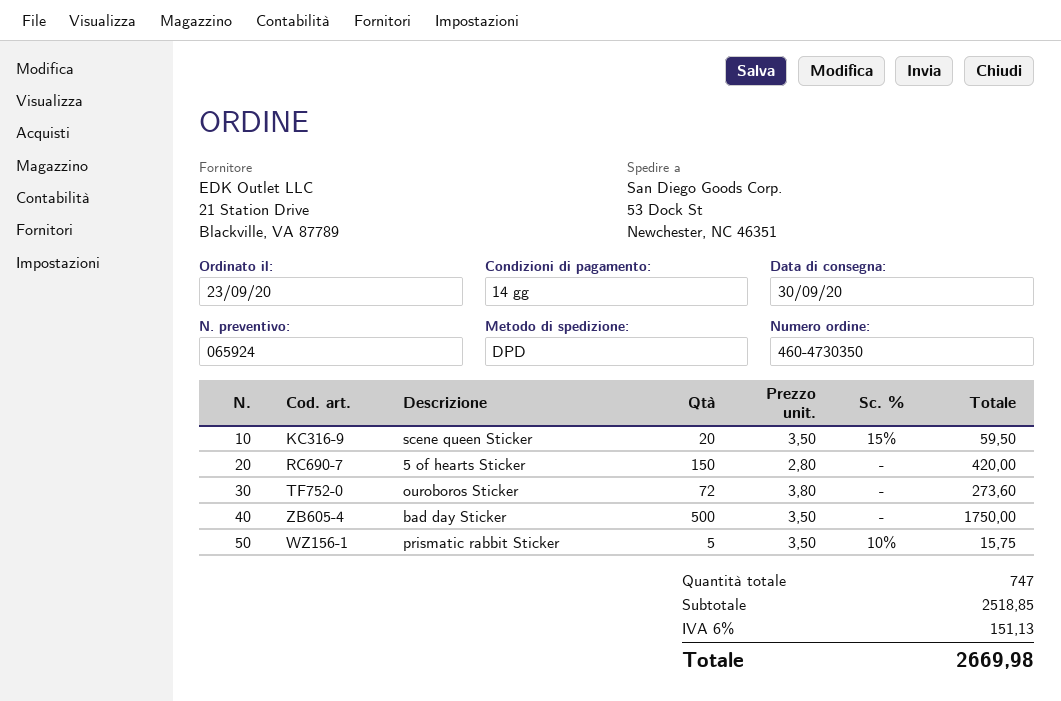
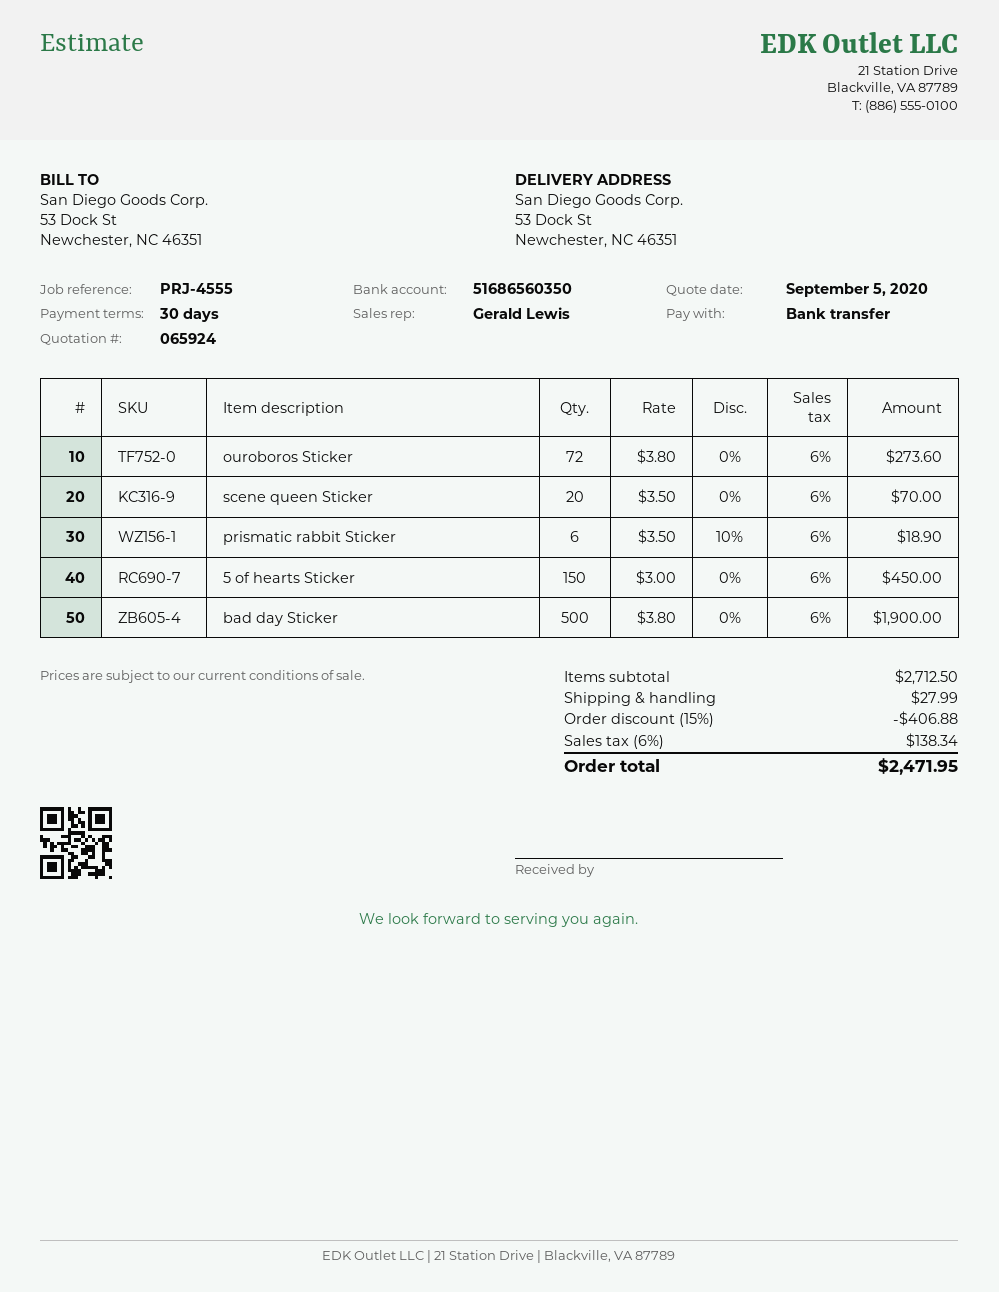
payment terms: 14 days -> 30 days
scene queen Sticker: 20 x 3.50 - 15% = 59.50 -> 20 x 3.50 = 70.00
5 of hearts Sticker: 150 x 2.80 = 420.00 -> 150 x 3.00 = 450.00
bad day Sticker: 500 x 3.50 = 1750.00 -> 500 x 3.80 = 1900.00
prismatic rabbit Sticker: 5 x 3.50 - 10% = 15.75 -> 6 x 3.50 - 10% = 18.90
subtotal: 2518.85 -> 2712.50
discount: none -> 15% = 406.88
shipping: none -> 27.99
tax: 6% = 151.13 -> 6% = 138.34
total: 2669.98 -> 2471.95

